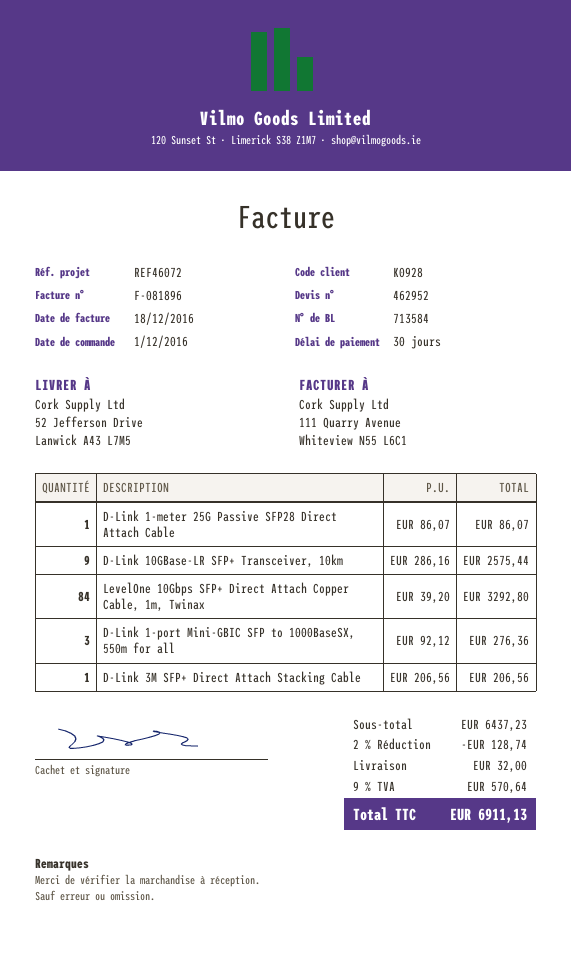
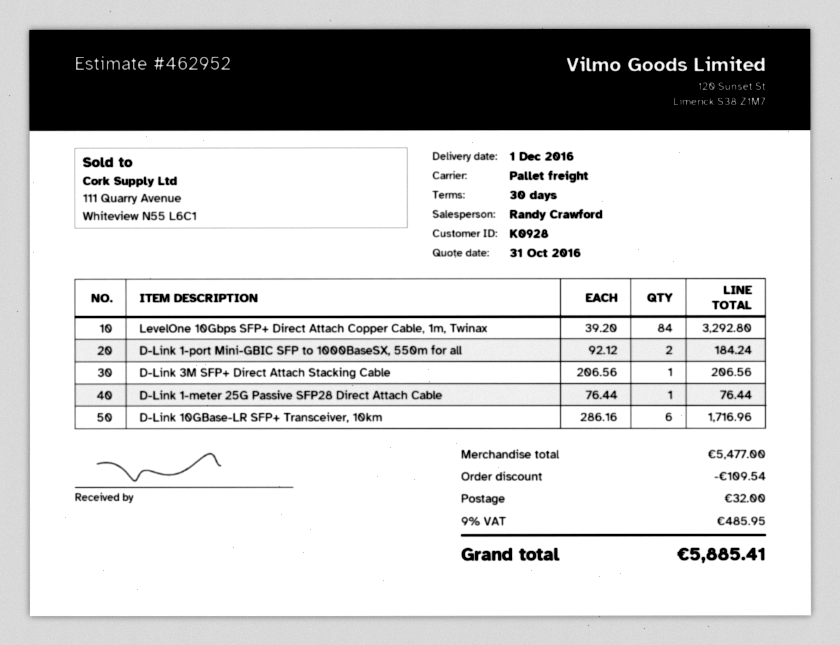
D-Link 1-meter 25G Passive SFP28 Direct Attach Cable: 1 x 86.07 = 86.07 -> 1 x 76.44 = 76.44
D-Link 10GBase-LR SFP+ Transceiver, 10km: 9 x 286.16 = 2575.44 -> 6 x 286.16 = 1716.96
D-Link 1-port Mini-GBIC SFP to 1000BaseSX, 550m for all: 3 x 92.12 = 276.36 -> 2 x 92.12 = 184.24
subtotal: 6437.23 -> 5477.00
discount: 128.74 -> 109.54
tax: 9% = 570.64 -> 9% = 485.95
total: 6911.13 -> 5885.41

